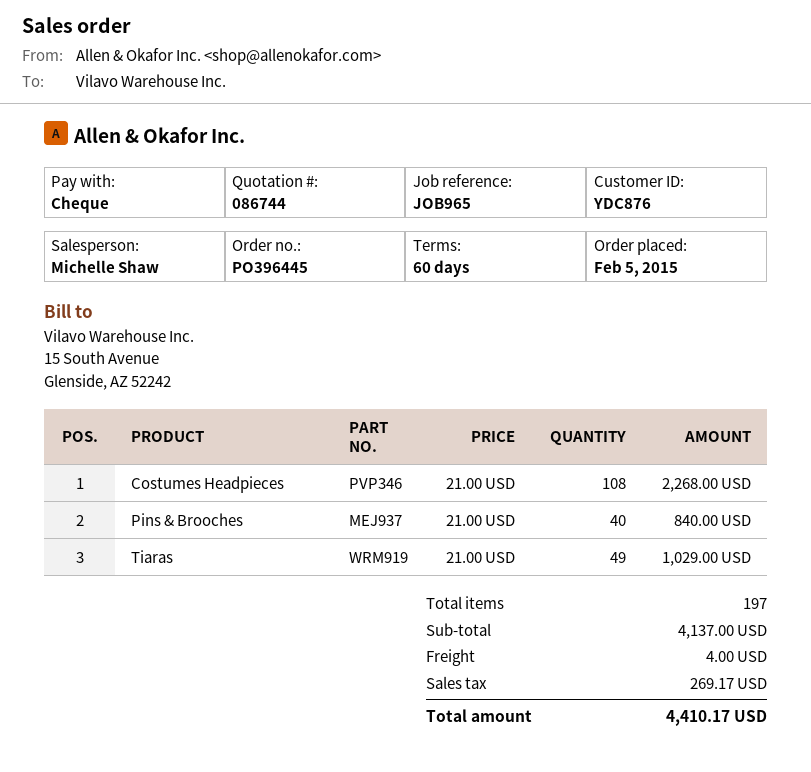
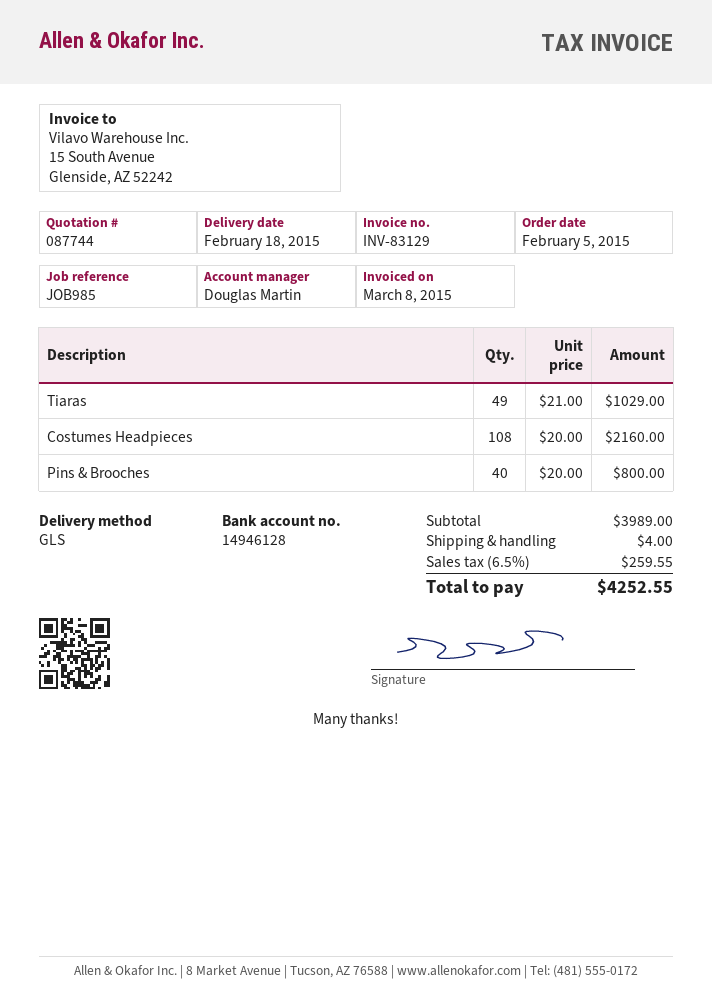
quote number: 086744 -> 087744
reference: JOB965 -> JOB985
sales rep: Michelle Shaw -> Douglas Martin
Costumes Headpieces: 108 x 21.00 = 2268.00 -> 108 x 20.00 = 2160.00
Pins & Brooches: 40 x 21.00 = 840.00 -> 40 x 20.00 = 800.00
subtotal: 4137.00 -> 3989.00
tax: 269.17 -> 259.55
total: 4410.17 -> 4252.55

